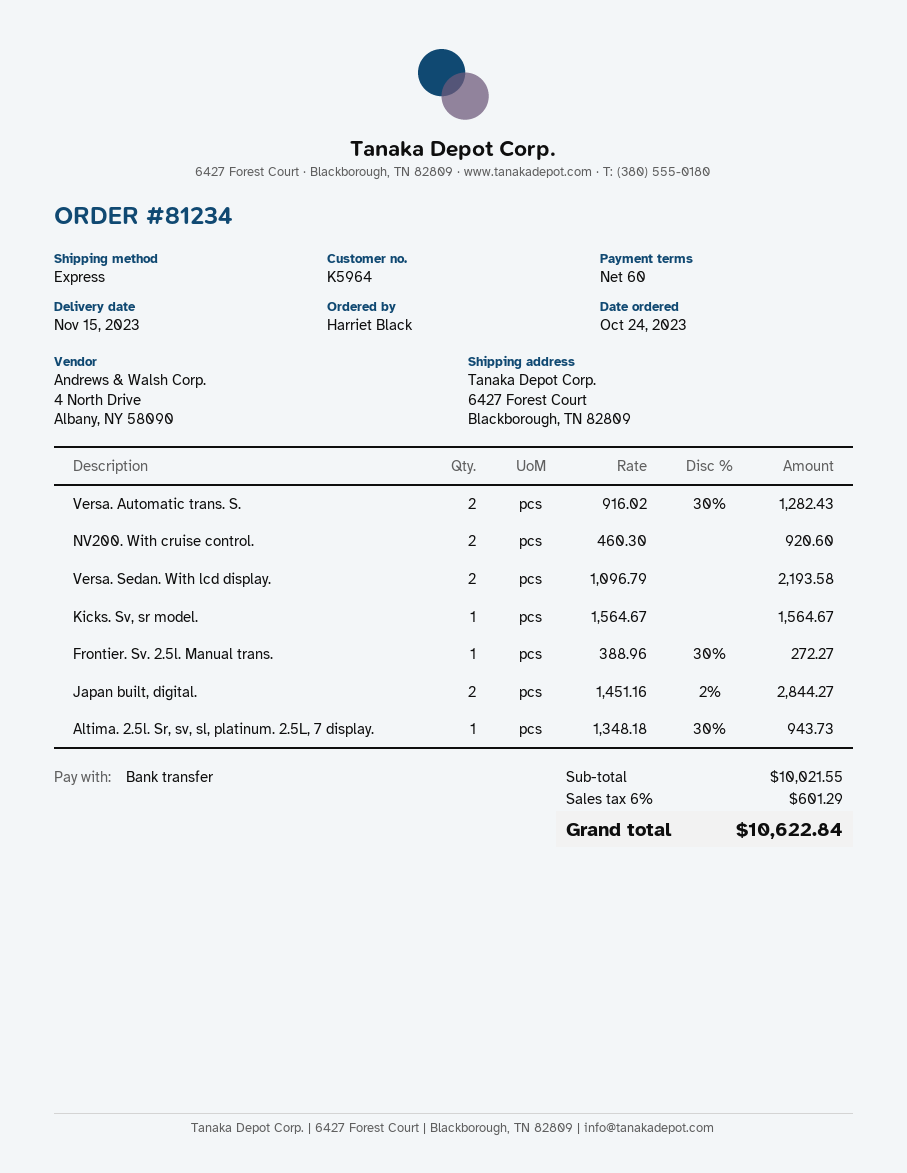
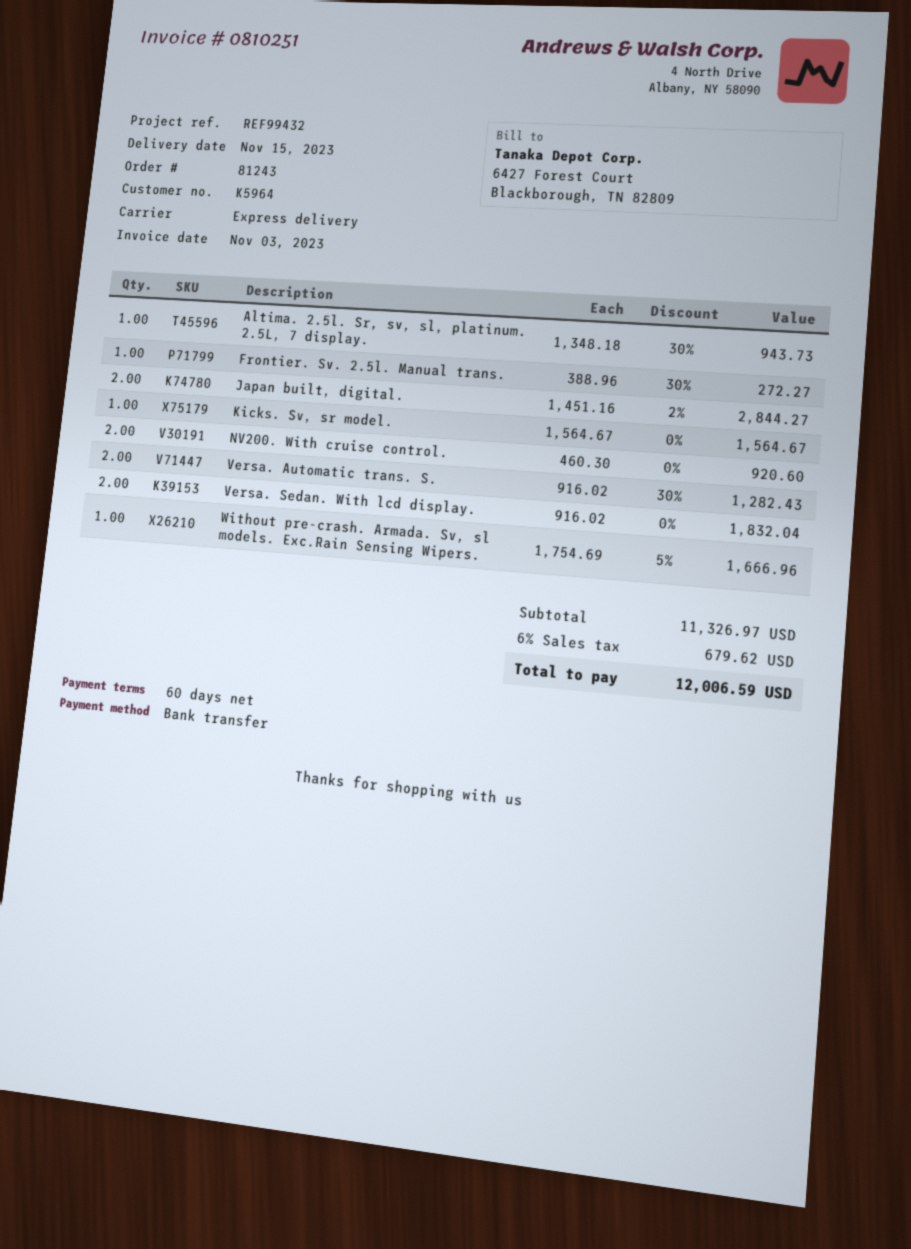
order number: 81234 -> 81243
Versa. Sedan. With lcd display.: 2 x 1096.79 = 2193.58 -> 2 x 916.02 = 1832.04
Without pre-crash. Armada. Sv, sl models. Exc.Rain Sensing Wipers.: none -> 1 x 1754.69 - 5% = 1666.96
subtotal: 10021.55 -> 11326.97
tax: 6% = 601.29 -> 6% = 679.62
total: 10622.84 -> 12006.59

